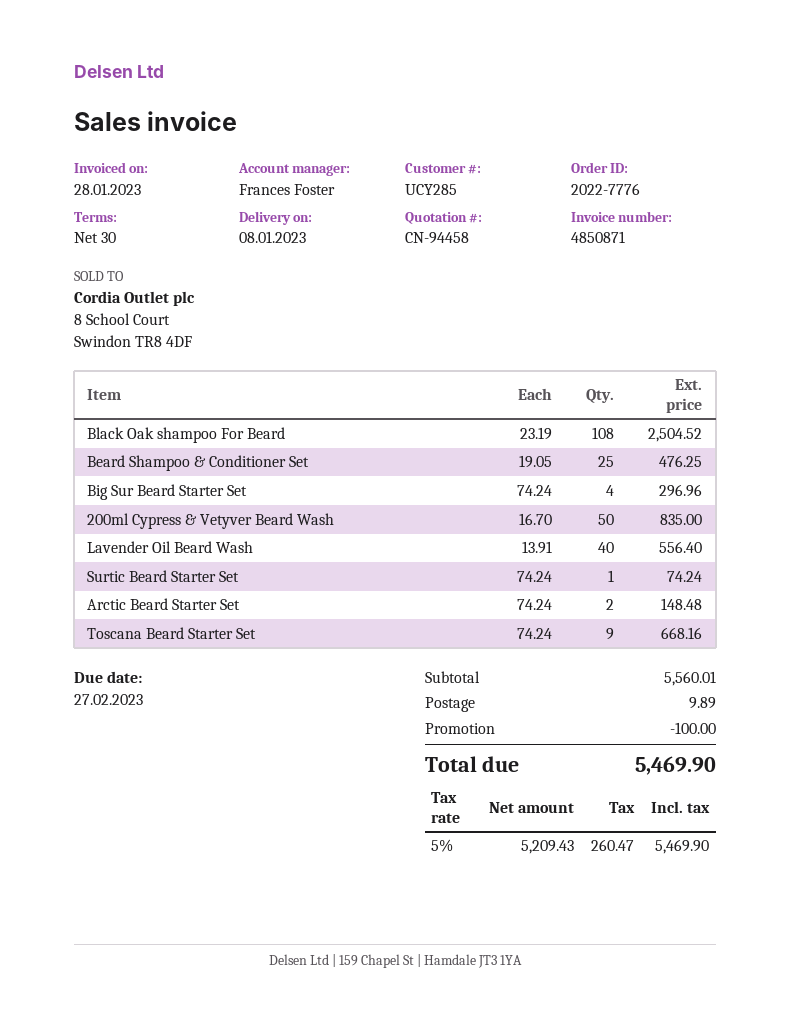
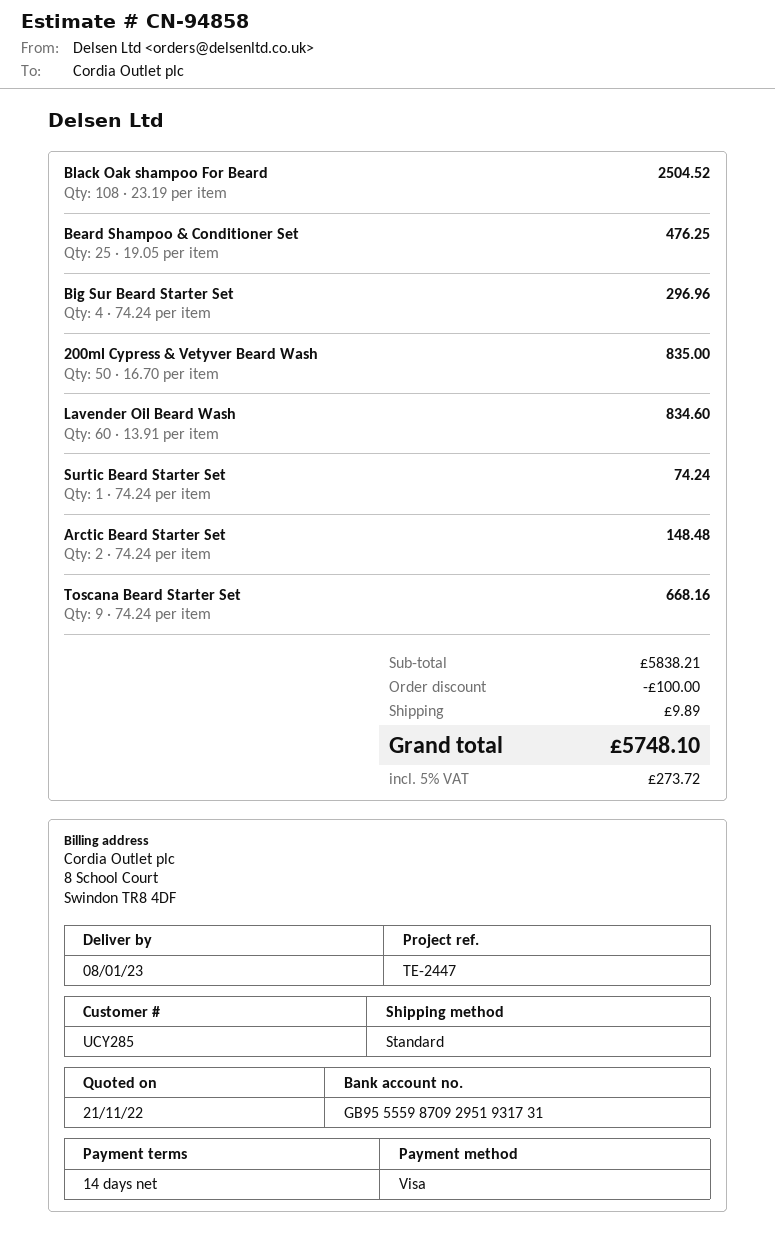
quote number: CN-94458 -> CN-94858
payment terms: 30 days -> 14 days
Lavender Oil Beard Wash: 40 x 13.91 = 556.40 -> 60 x 13.91 = 834.60
subtotal: 5560.01 -> 5838.21
tax: 5% = 260.47 -> 5% = 273.72
total: 5469.90 -> 5748.10

